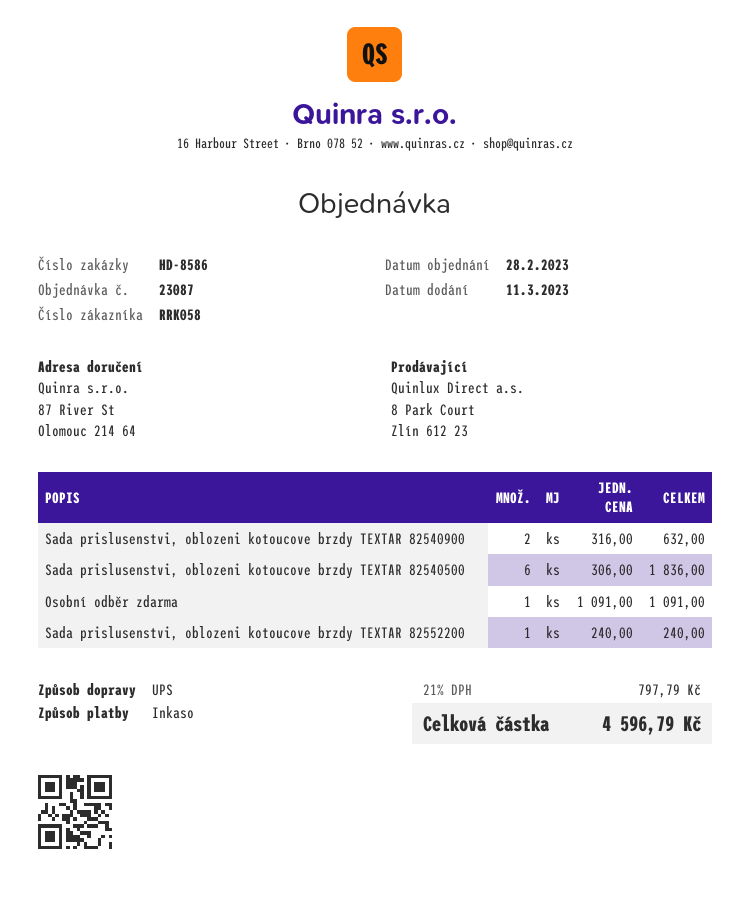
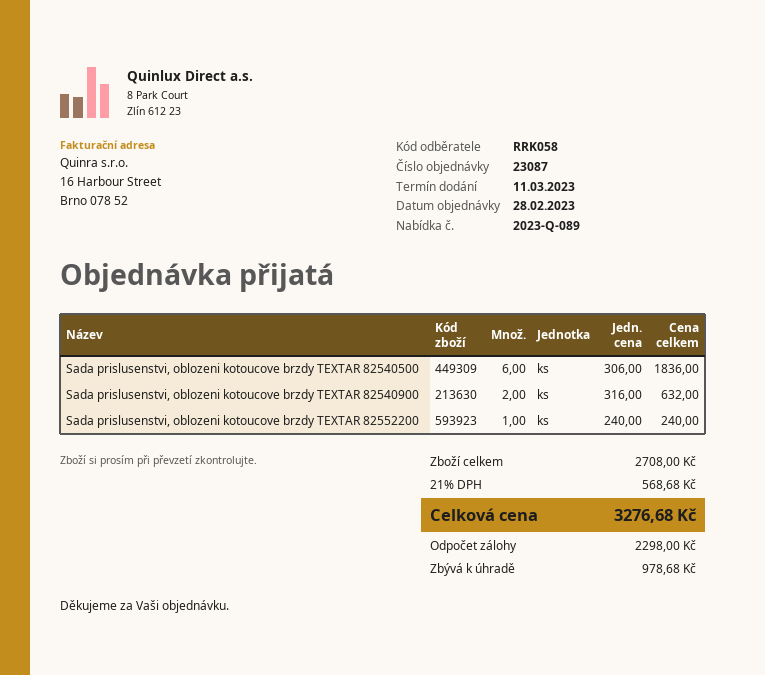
Osobní odběr zdarma: 1 x 1091.00 = 1091.00 -> none
tax: 21% = 797.79 -> 21% = 568.68
total: 4596.79 -> 3276.68

